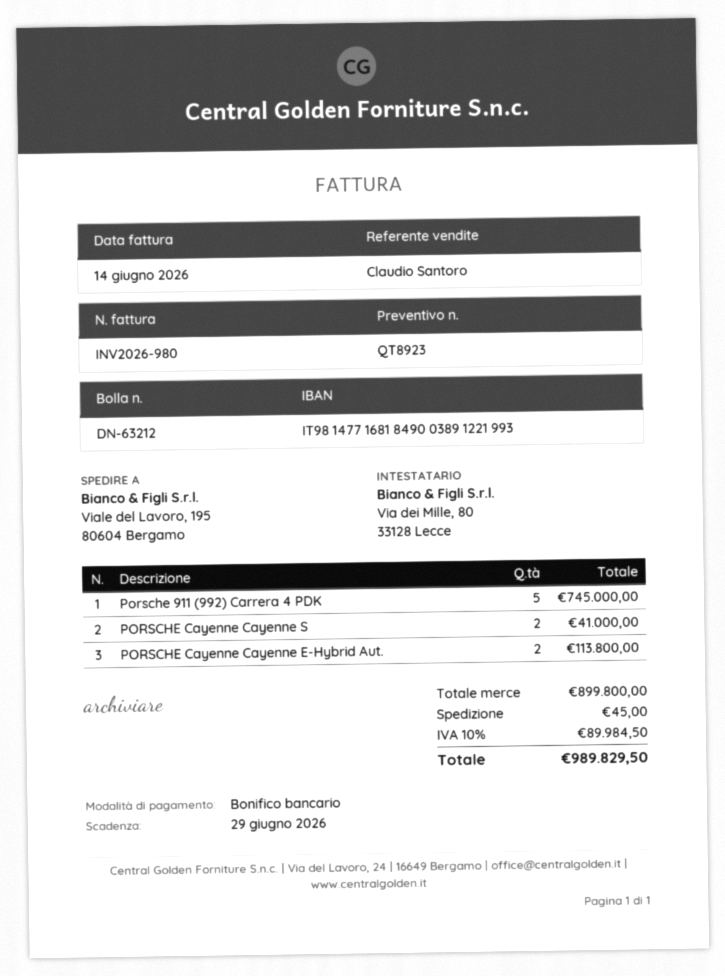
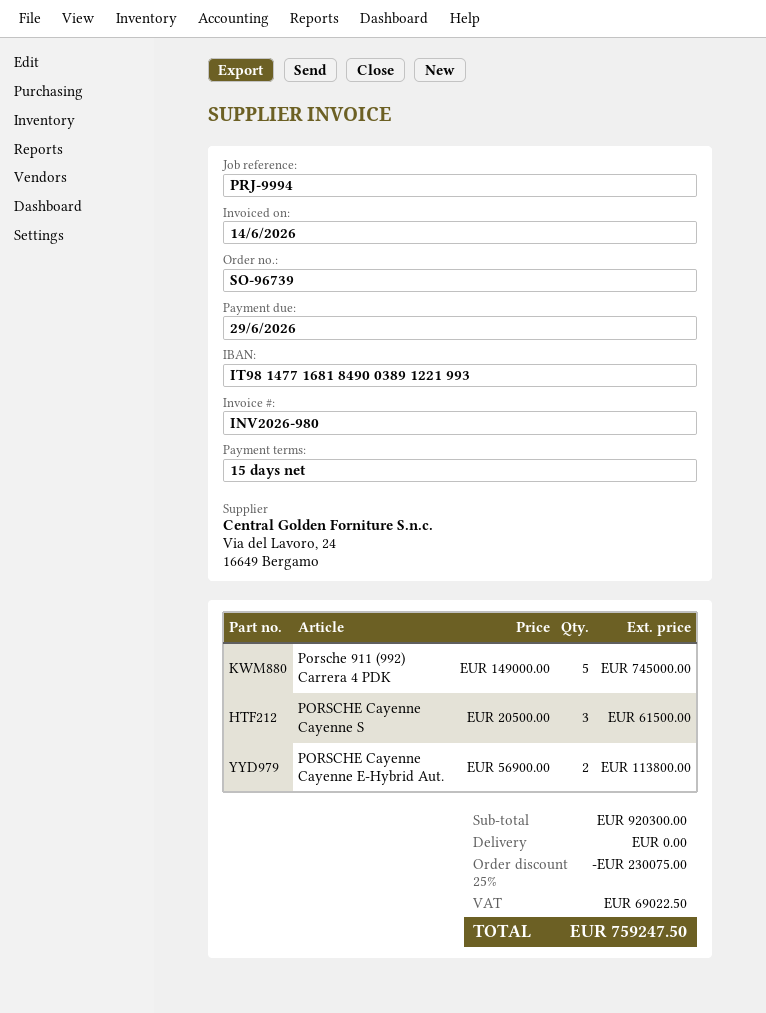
PORSCHE Cayenne Cayenne S: 2 for 41000.00 -> 3 for 61500.00
subtotal: 899800.00 -> 920300.00
discount: none -> 25% = 230075.00
shipping: 45.00 -> 0.00
tax: 89984.50 -> 69022.50
total: 989829.50 -> 759247.50

